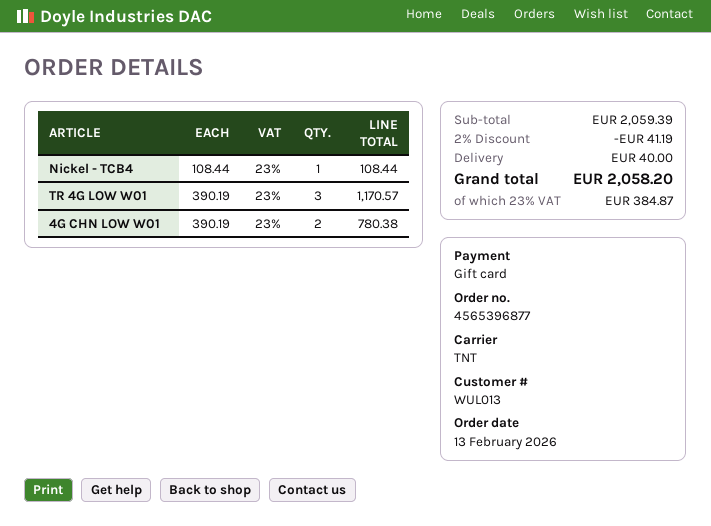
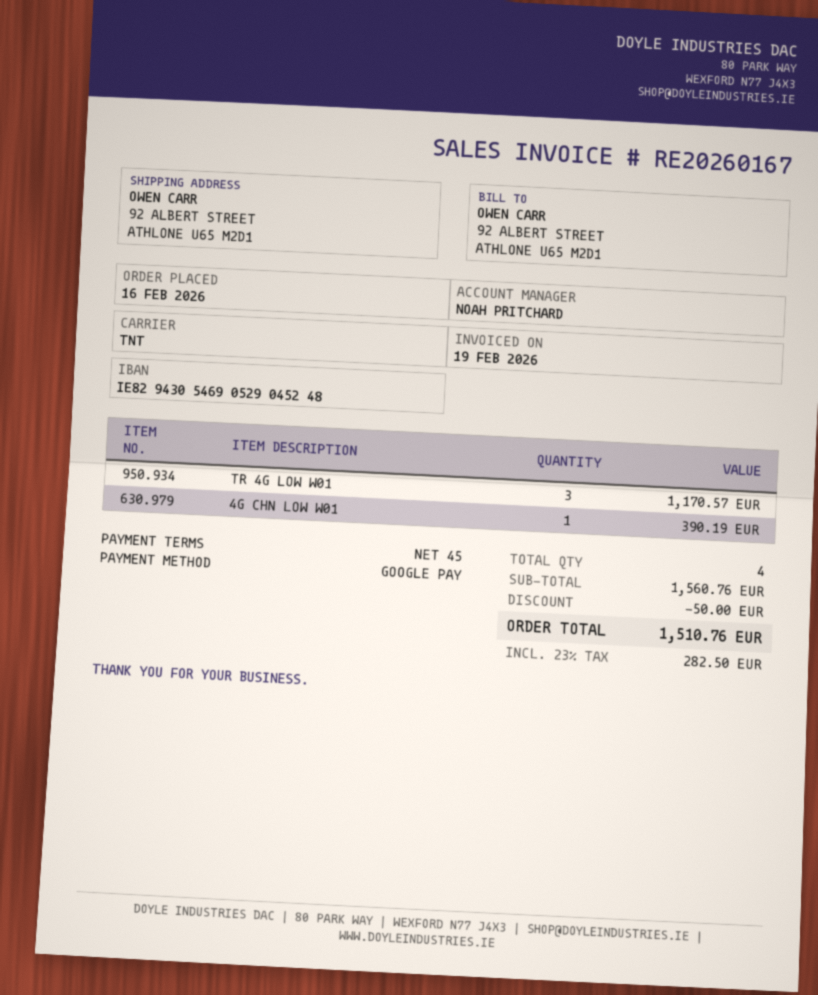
order date: 2026-02-13 -> 2026-02-16
payment method: gift card -> Google Pay
Nickel - TCB4: 1 for 108.44 -> none
4G CHN LOW W01: 2 for 780.38 -> 1 for 390.19
subtotal: 2059.39 -> 1560.76
discount: 41.19 -> 50.00
shipping: 40.00 -> none
tax: 23% = 384.87 -> 23% = 282.50
total: 2058.20 -> 1510.76

